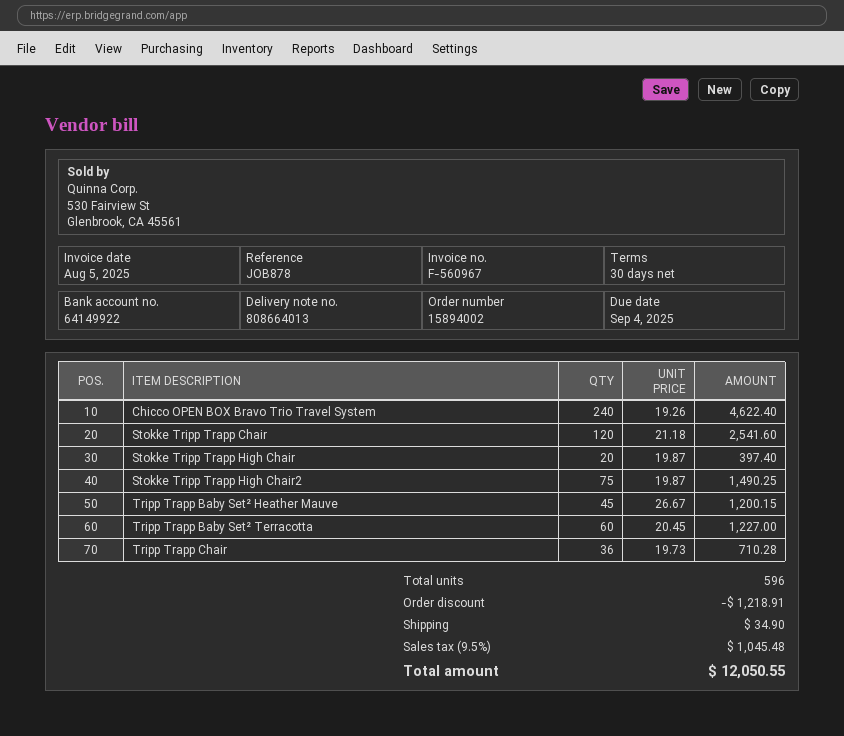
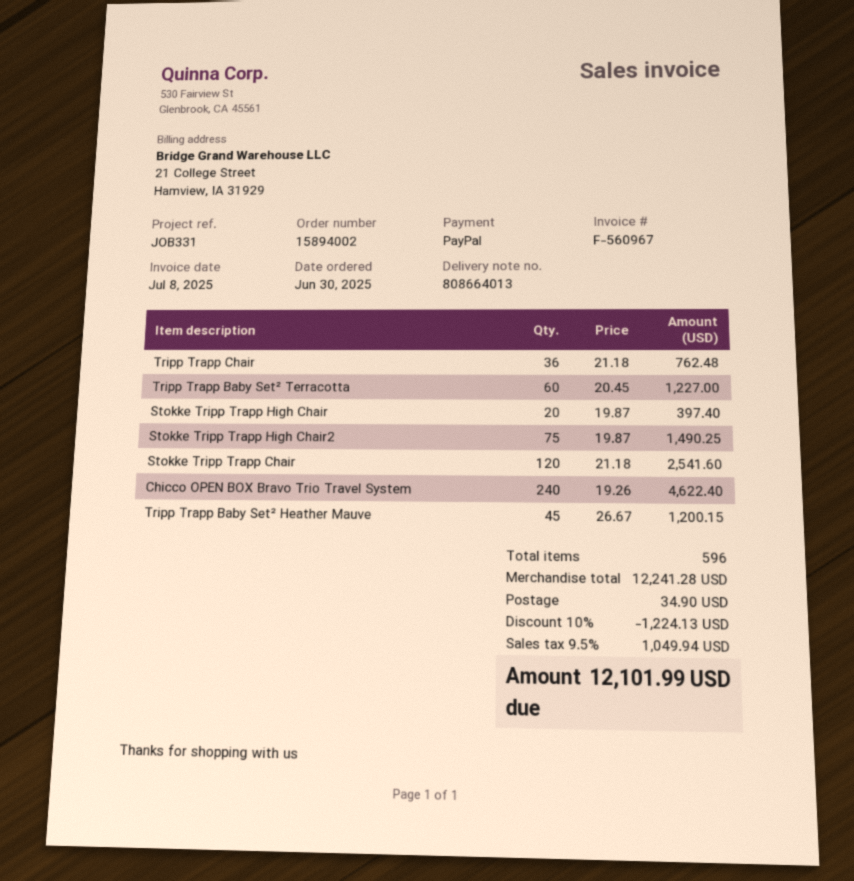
invoice date: 2025-08-05 -> 2025-07-08
reference: JOB878 -> JOB331
Tripp Trapp Chair: 36 x 19.73 = 710.28 -> 36 x 21.18 = 762.48
discount: 1218.91 -> 1224.13
tax: 9.5% = 1045.48 -> 9.5% = 1049.94
total: 12050.55 -> 12101.99

